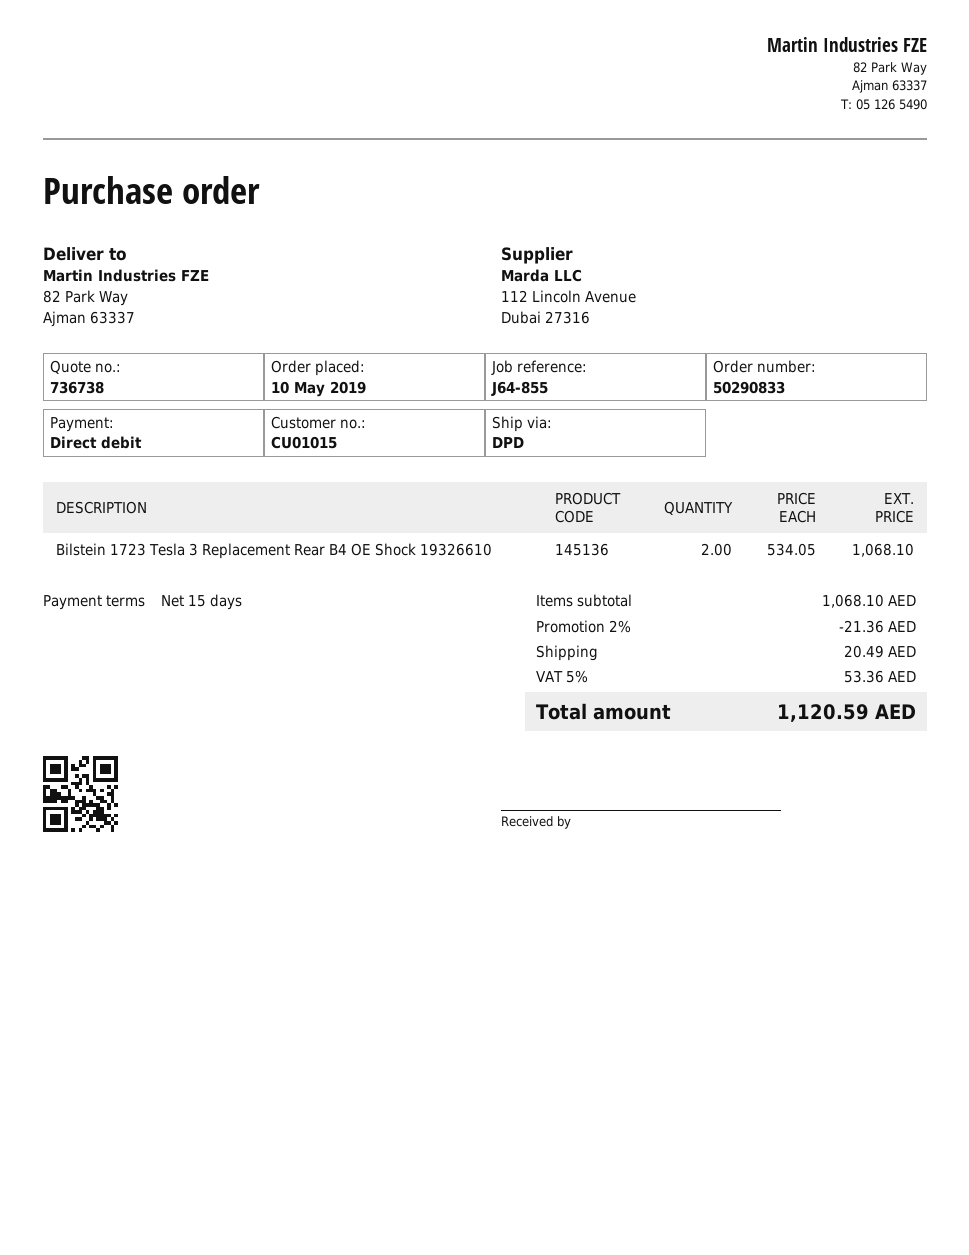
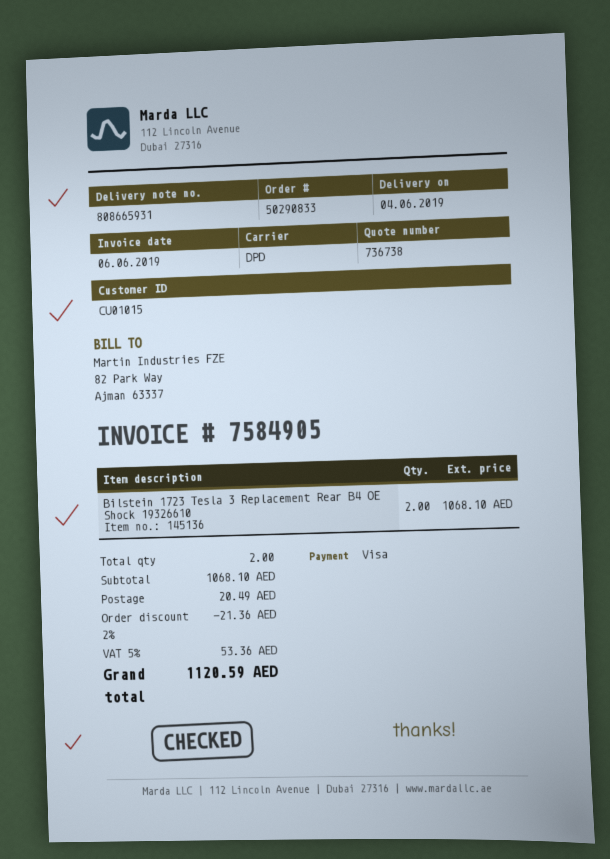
payment method: direct debit -> Visa

